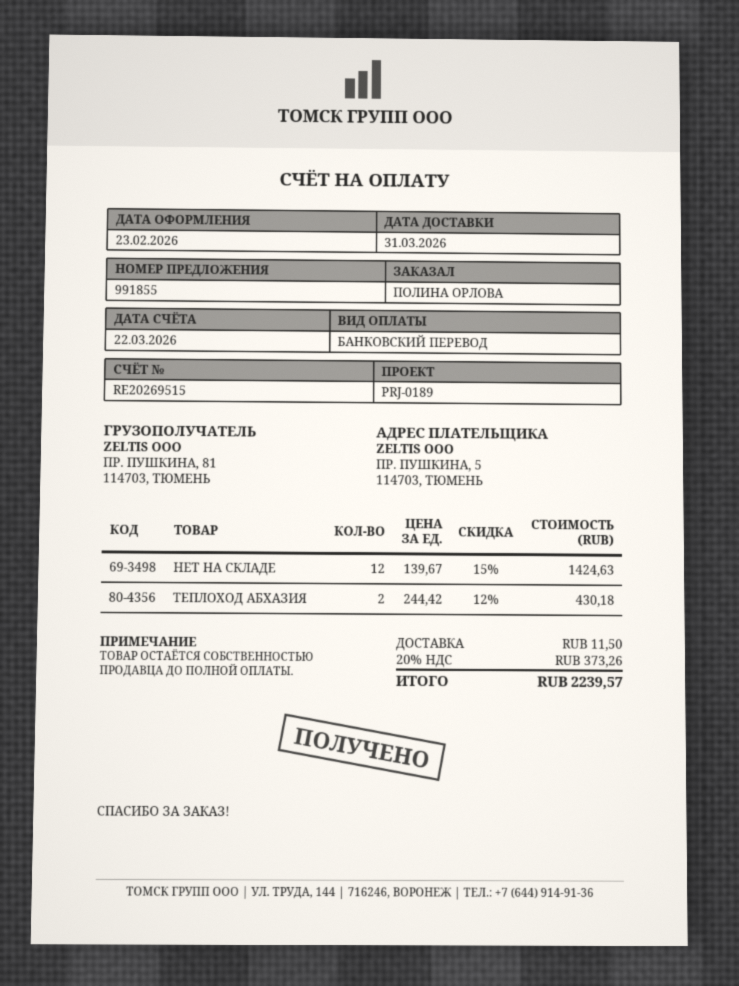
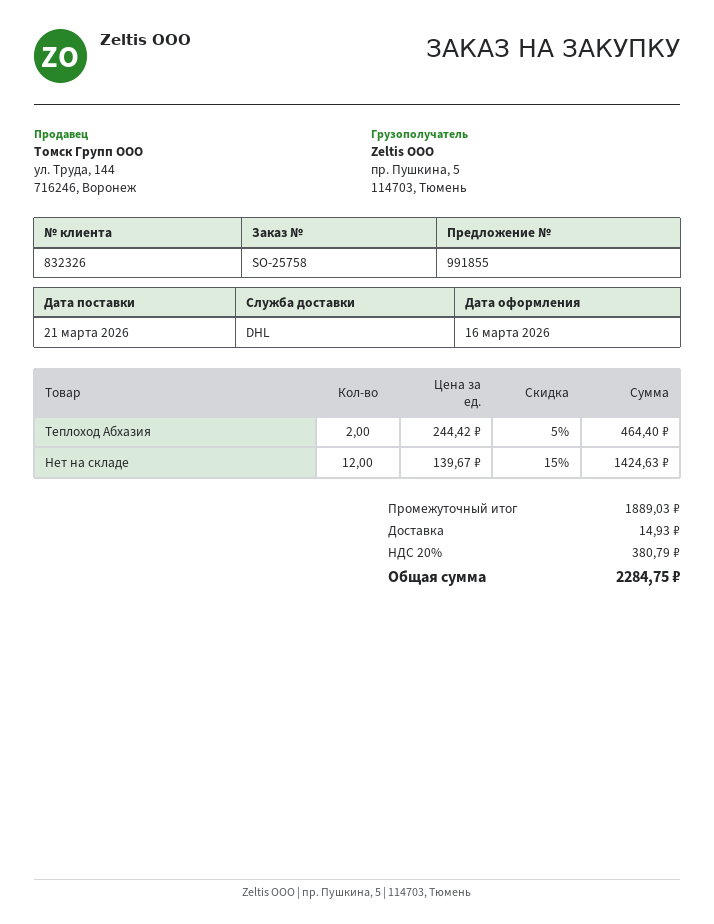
order date: 2026-02-23 -> 2026-03-16
delivery date: 2026-03-31 -> 2026-03-21
ship to: ПР. ПУШКИНА, 81, 114703, ТЮМЕНЬ -> пр. Пушкина, 5, 114703, Тюмень
ТЕПЛОХОД АБХАЗИЯ: 2 x 244.42 - 12% = 430.18 -> 2 x 244.42 - 5% = 464.40
shipping: 11.50 -> 14.93
tax: 20% = 373.26 -> 20% = 380.79
total: 2239.57 -> 2284.75

